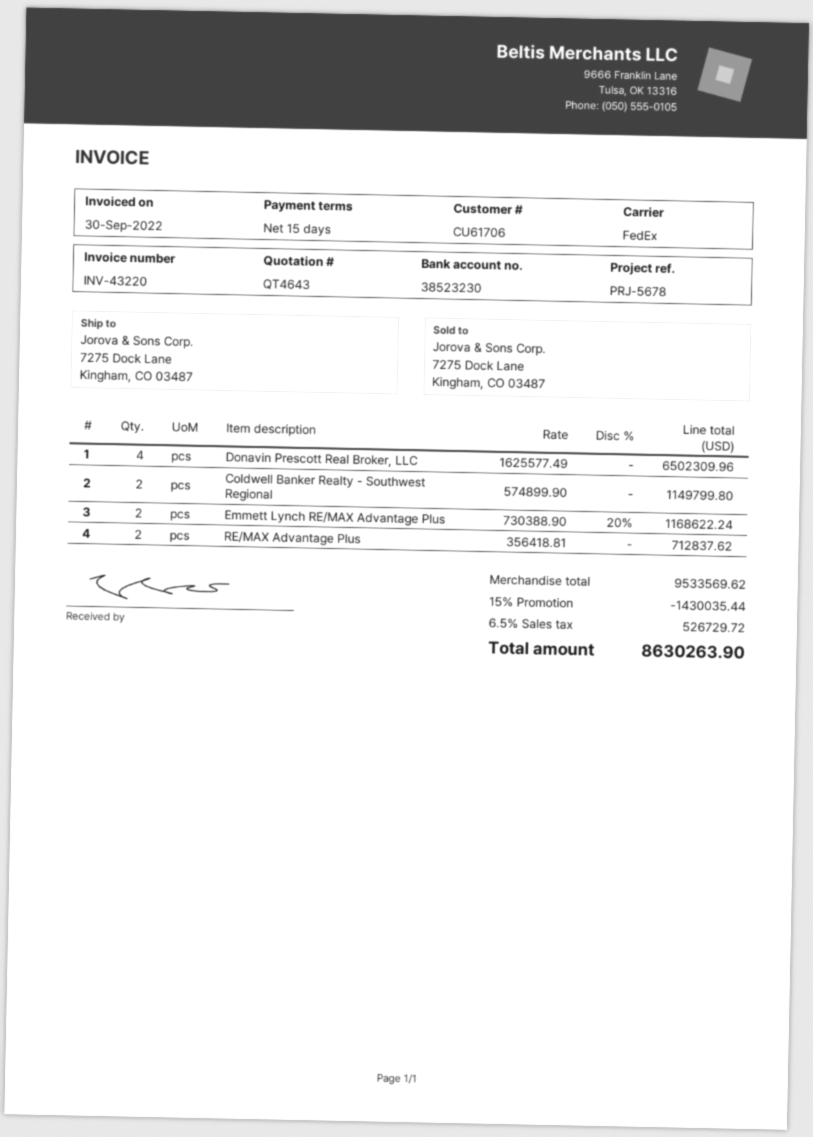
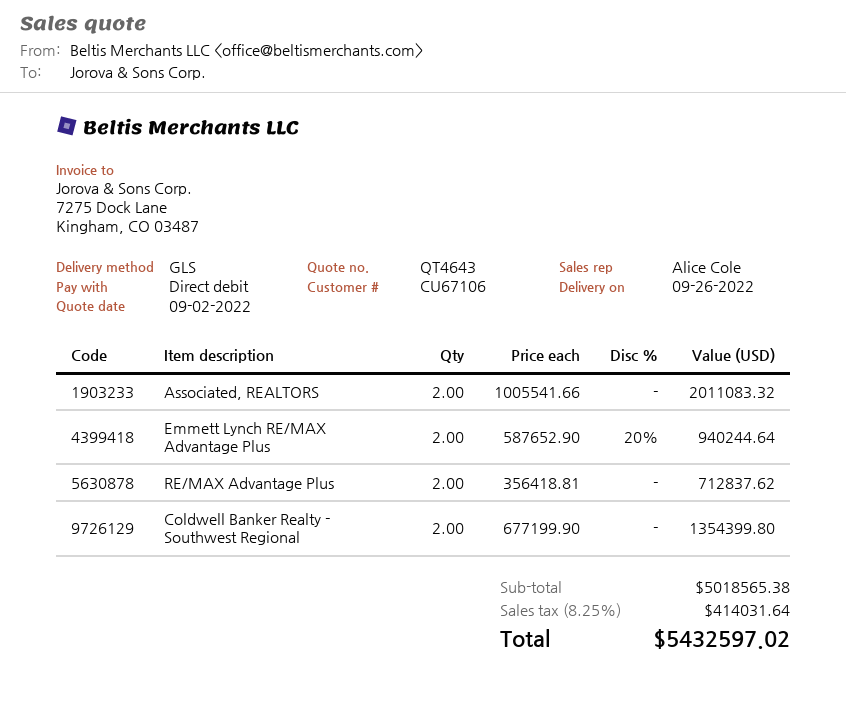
customer number: CU61706 -> CU67106
shipping method: FedEx -> GLS
Donavin Prescott Real Broker, LLC: 4 x 1625577.49 = 6502309.96 -> none
Coldwell Banker Realty - Southwest Regional: 2 x 574899.90 = 1149799.80 -> 2 x 677199.90 = 1354399.80
Emmett Lynch RE/MAX Advantage Plus: 2 x 730388.90 - 20% = 1168622.24 -> 2 x 587652.90 - 20% = 940244.64
Associated, REALTORS: none -> 2 x 1005541.66 = 2011083.32
subtotal: 9533569.62 -> 5018565.38
discount: 15% = 1430035.44 -> none
tax: 6.5% = 526729.72 -> 8.25% = 414031.64
total: 8630263.90 -> 5432597.02

